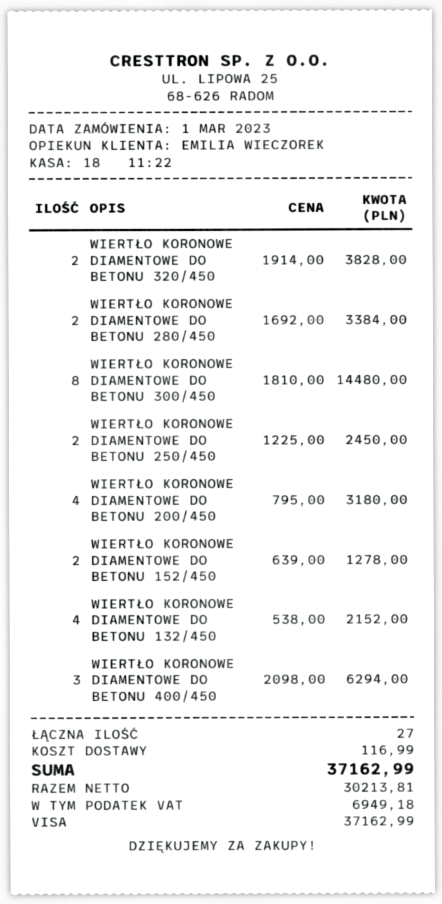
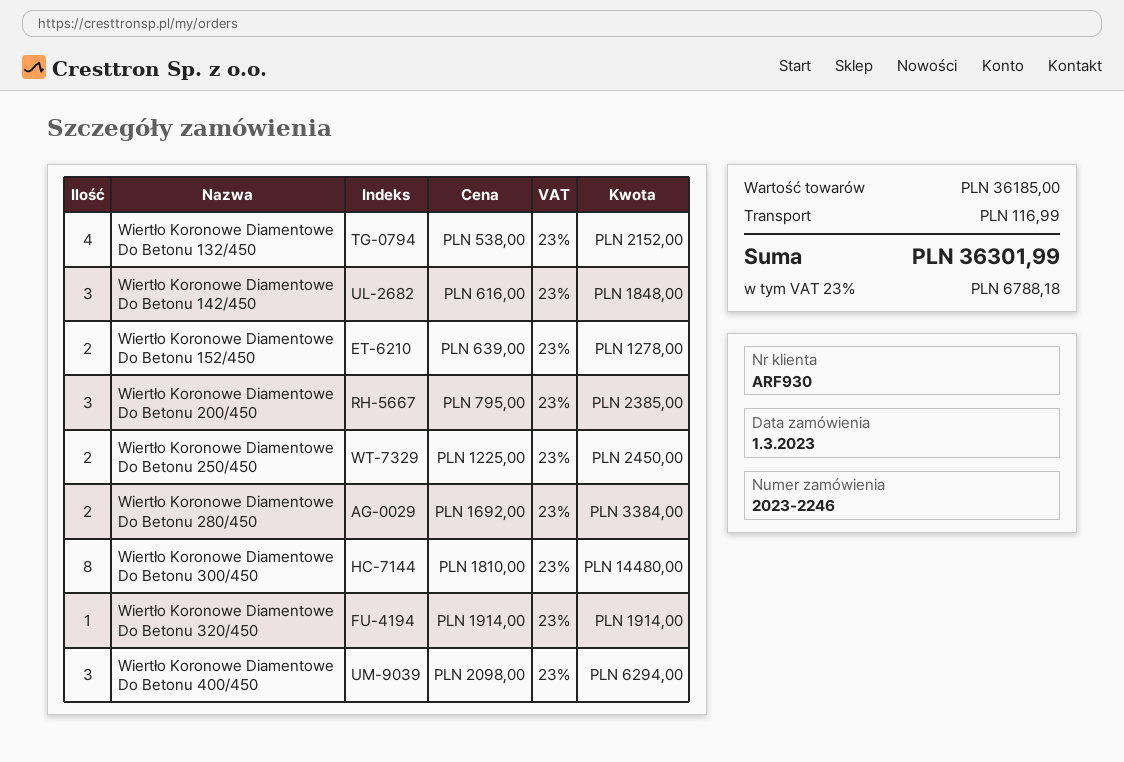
WIERTŁO KORONOWE DIAMENTOWE DO BETONU 320/450: 2 x 1914.00 = 3828.00 -> 1 x 1914.00 = 1914.00
WIERTŁO KORONOWE DIAMENTOWE DO BETONU 200/450: 4 x 795.00 = 3180.00 -> 3 x 795.00 = 2385.00
Wiertło Koronowe Diamentowe Do Betonu 142/450: none -> 3 x 616.00 = 1848.00
tax: 6949.18 -> 6788.18
total: 37162.99 -> 36301.99

